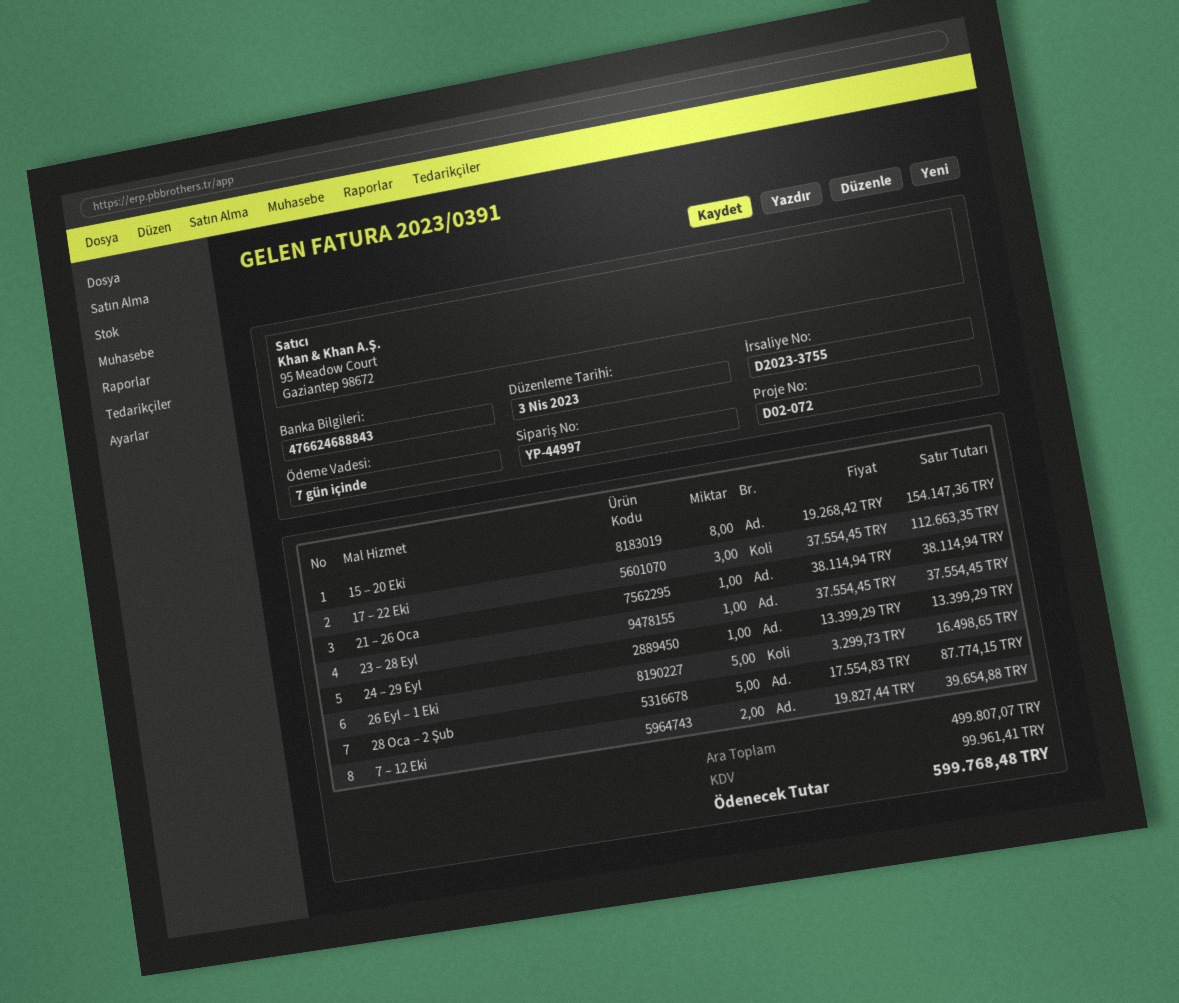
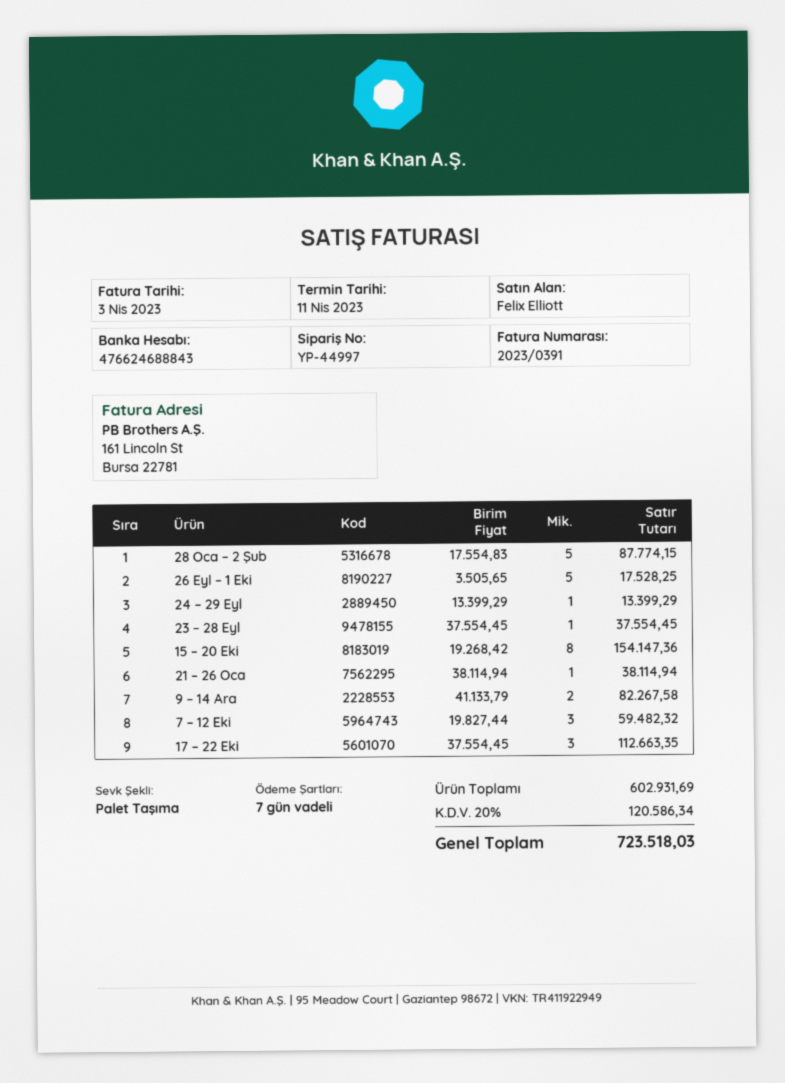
26 Eyl – 1 Eki: 5 x 3299.73 = 16498.65 -> 5 x 3505.65 = 17528.25
7 – 12 Eki: 2 x 19827.44 = 39654.88 -> 3 x 19827.44 = 59482.32
9 – 14 Ara: none -> 2 x 41133.79 = 82267.58
subtotal: 499807.07 -> 602931.69
tax: 99961.41 -> 120586.34
total: 599768.48 -> 723518.03

